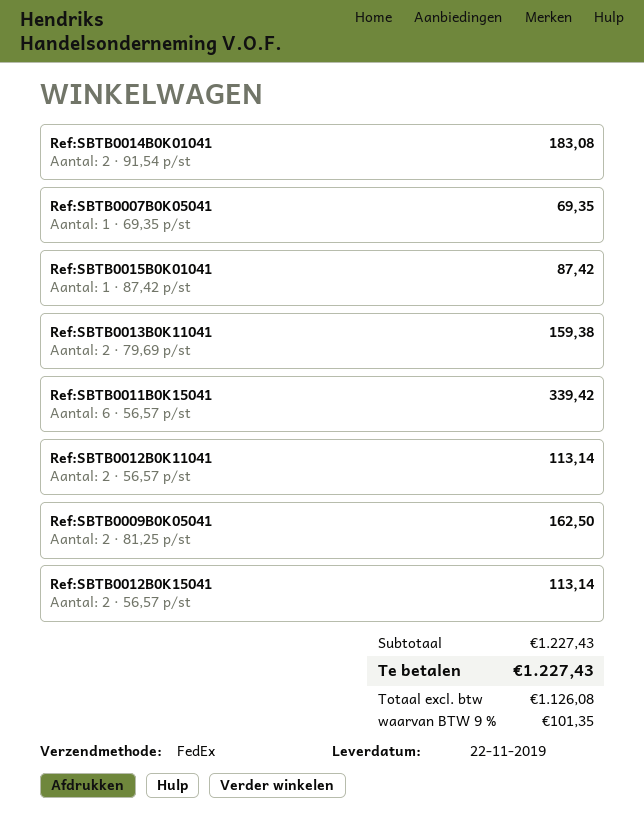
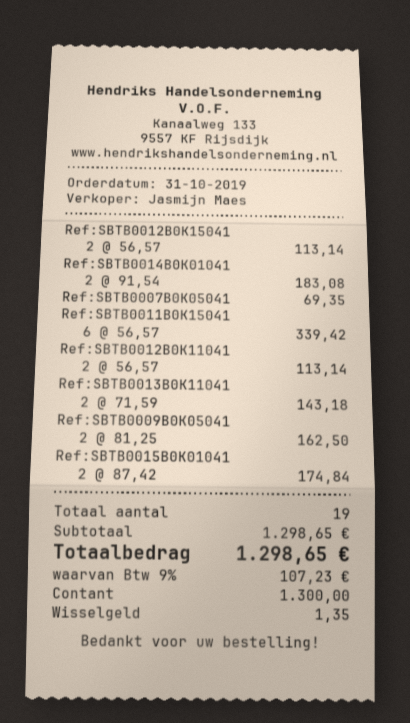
Ref:SBTB0015B0K01041: 1 x 87.42 = 87.42 -> 2 x 87.42 = 174.84
Ref:SBTB0013B0K11041: 2 x 79.69 = 159.38 -> 2 x 71.59 = 143.18
subtotal: 1227.43 -> 1298.65
tax: 9% = 101.35 -> 9% = 107.23
total: 1227.43 -> 1298.65

